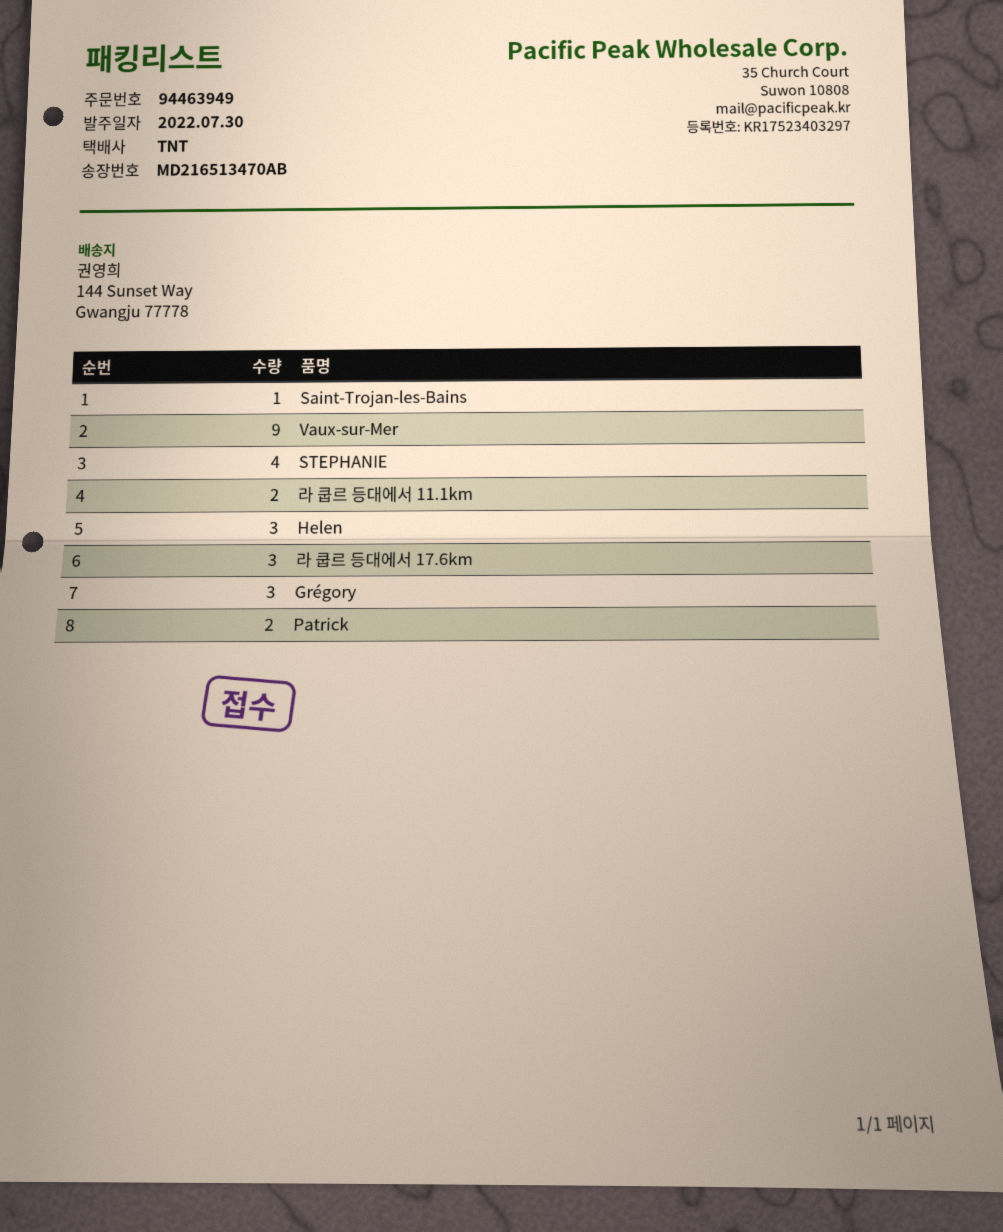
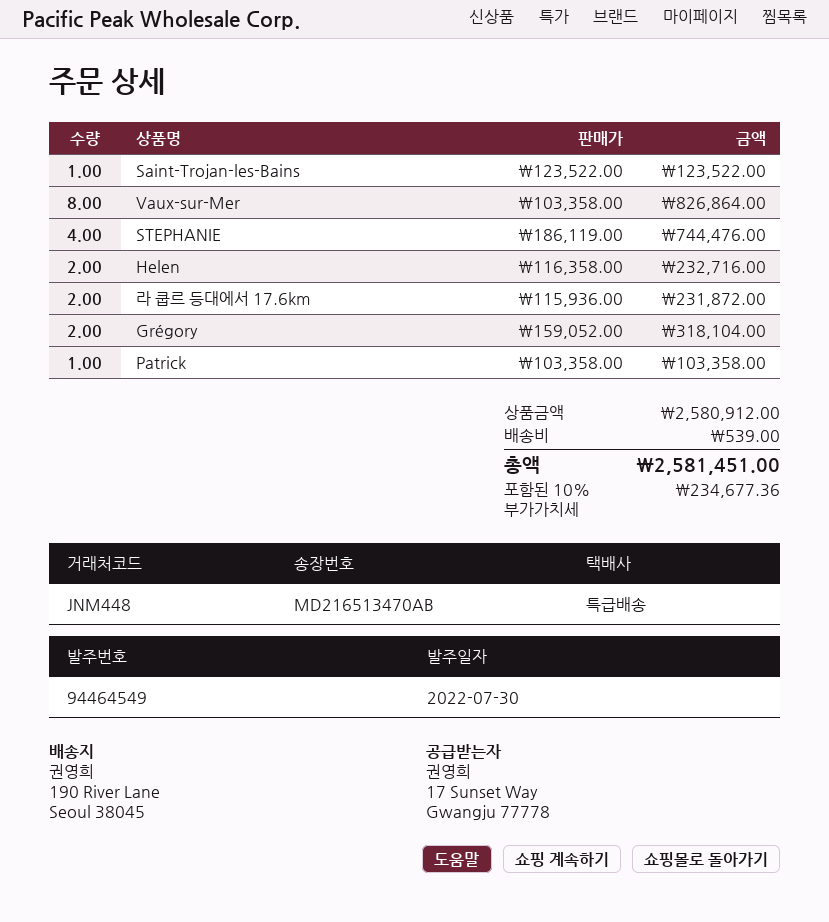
order number: 94463949 -> 94464549
shipping method: TNT -> express
ship to: 144 Sunset Way, Gwangju 77778 -> 190 River Lane, Seoul 38045
Vaux-sur-Mer: 9 -> 8
라 쿱르 등대에서 11.1km: 2 -> none
Helen: 3 -> 2
라 쿱르 등대에서 17.6km: 3 -> 2
Grégory: 3 -> 2
Patrick: 2 -> 1

